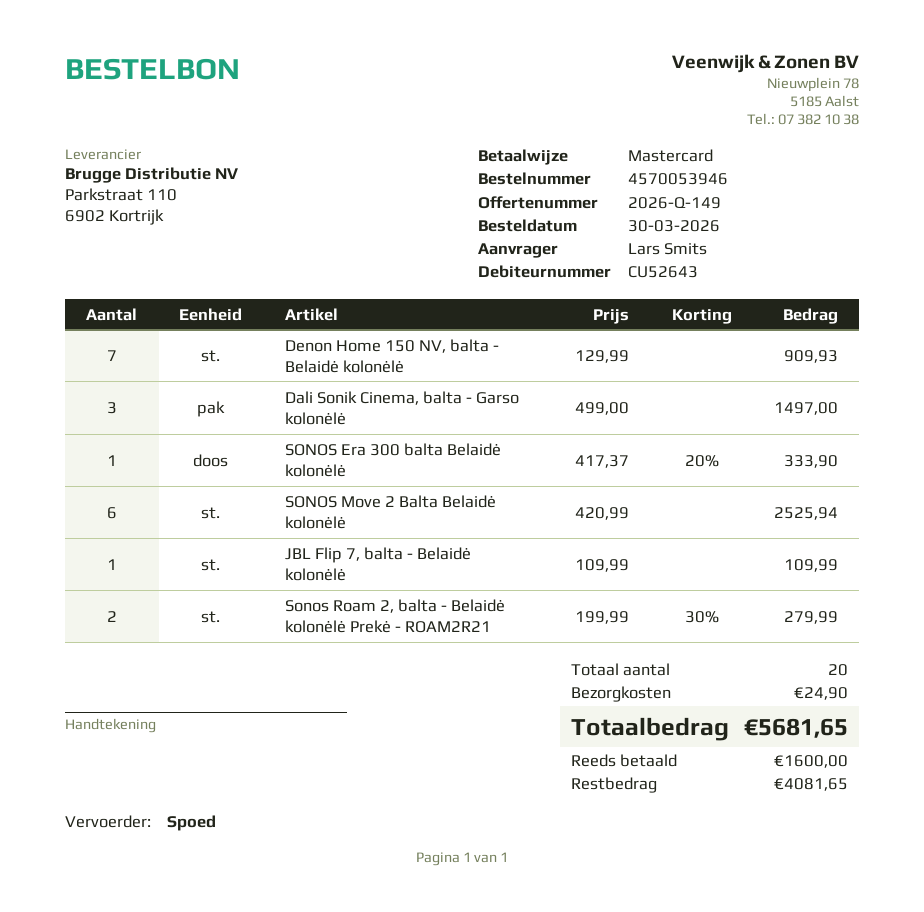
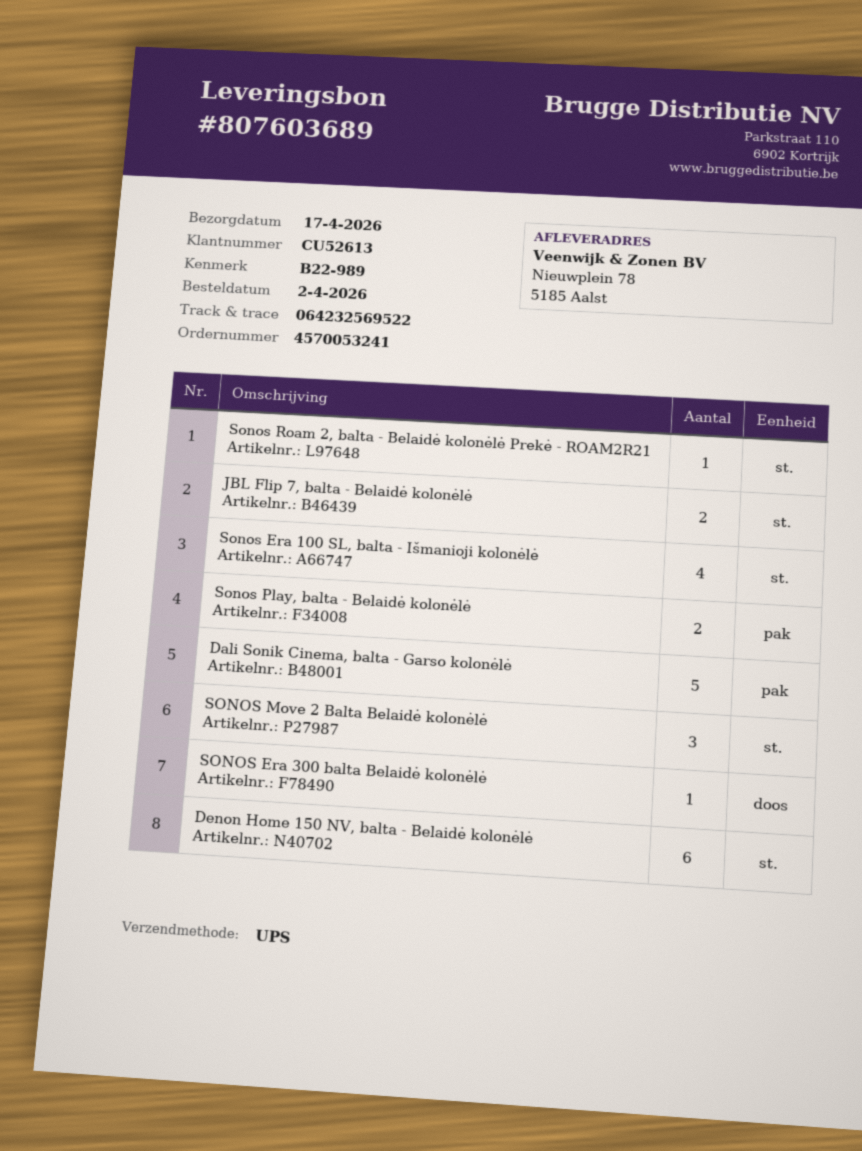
order number: 4570053946 -> 4570053241
order date: 2026-03-30 -> 2026-04-02
customer number: CU52643 -> CU52613
shipping method: express -> UPS
Denon Home 150 NV, balta - Belaidė kolonėlė: 7 -> 6
Dali Sonik Cinema, balta - Garso kolonėlė: 3 -> 5
SONOS Move 2 Balta Belaidė kolonėlė: 6 -> 3
JBL Flip 7, balta - Belaidė kolonėlė: 1 -> 2
Sonos Roam 2, balta - Belaidė kolonėlė Prekė - ROAM2R21: 2 -> 1
Sonos Era 100 SL, balta - Išmanioji kolonėlė: none -> 4
Sonos Play, balta - Belaidė kolonėlė: none -> 2

